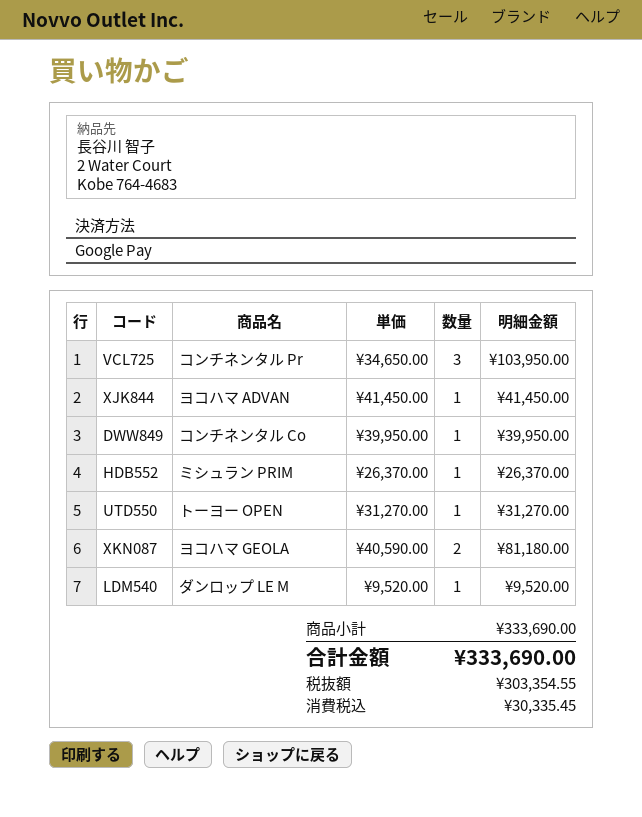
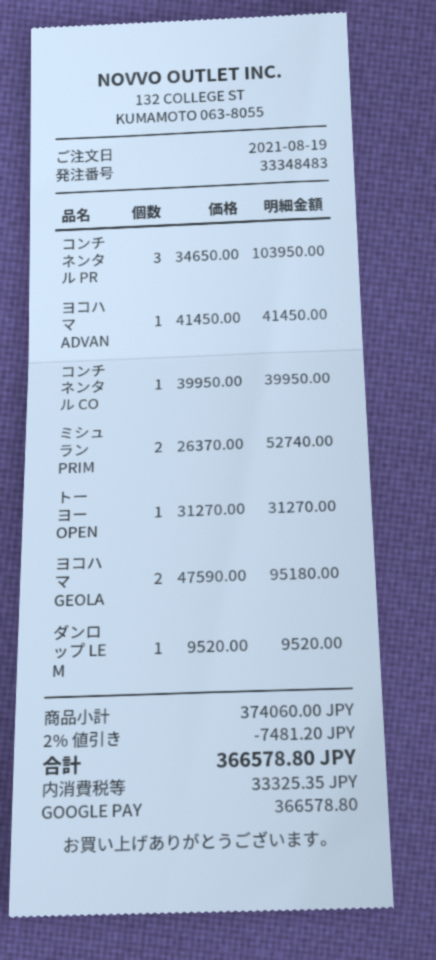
ミシュラン PRIM: 1 x 26370.00 = 26370.00 -> 2 x 26370.00 = 52740.00
ヨコハマ GEOLA: 2 x 40590.00 = 81180.00 -> 2 x 47590.00 = 95180.00
subtotal: 333690.00 -> 374060.00
discount: none -> 2% = 7481.20
tax: 30335.45 -> 33325.35
total: 333690.00 -> 366578.80

